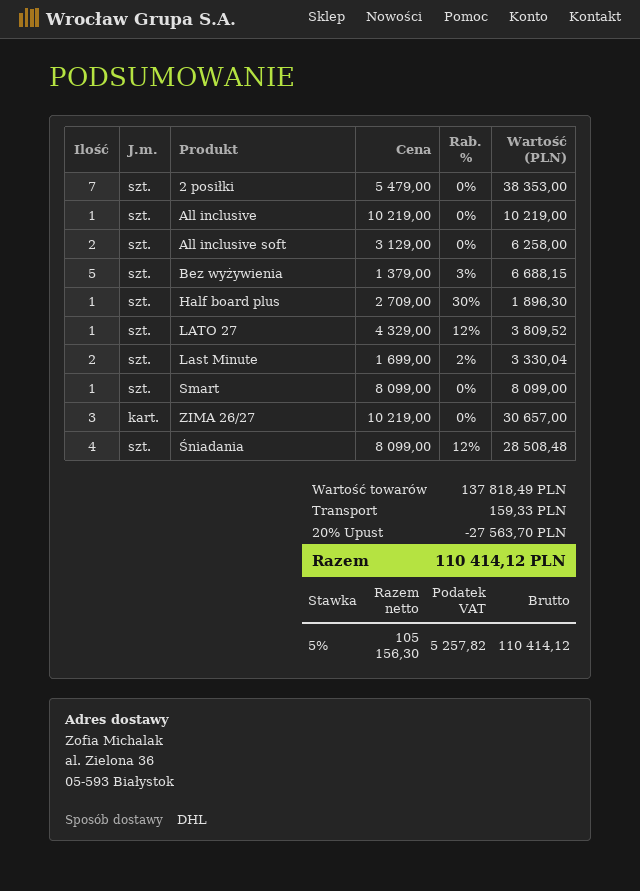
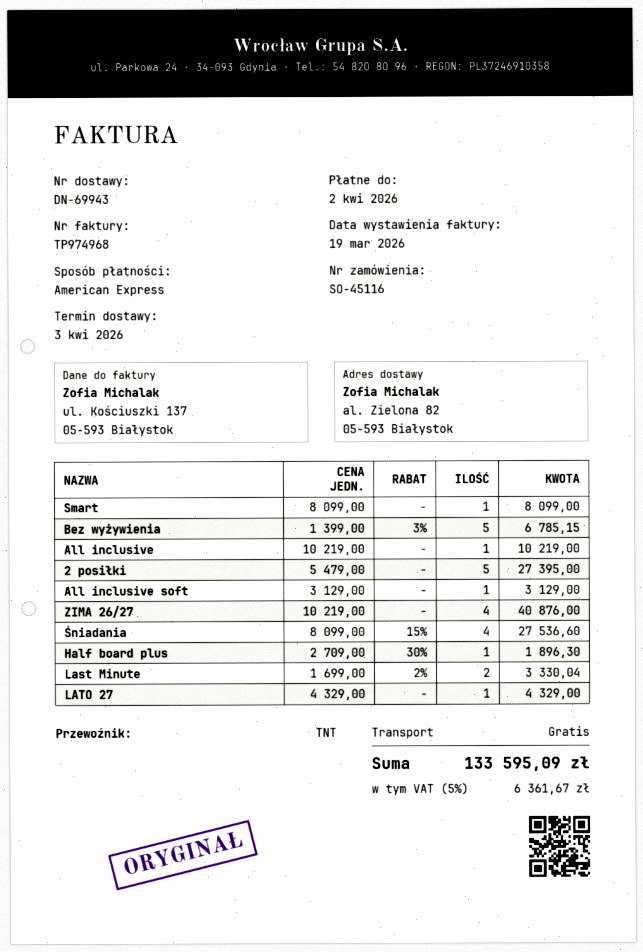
shipping method: DHL -> TNT
ship to: al. Zielona 36, 05-593 Białystok -> al. Zielona 82, 05-593 Białystok
2 posiłki: 7 x 5479.00 = 38353.00 -> 5 x 5479.00 = 27395.00
All inclusive soft: 2 x 3129.00 = 6258.00 -> 1 x 3129.00 = 3129.00
Bez wyżywienia: 5 x 1379.00 - 3% = 6688.15 -> 5 x 1399.00 - 3% = 6785.15
LATO 27: 1 x 4329.00 - 12% = 3809.52 -> 1 x 4329.00 = 4329.00
ZIMA 26/27: 3 x 10219.00 = 30657.00 -> 4 x 10219.00 = 40876.00
Śniadania: 4 x 8099.00 - 12% = 28508.48 -> 4 x 8099.00 - 15% = 27536.60
discount: 20% = 27563.70 -> none
shipping: 159.33 -> 0.00
tax: 5% = 5257.82 -> 5% = 6361.67
total: 110414.12 -> 133595.09

